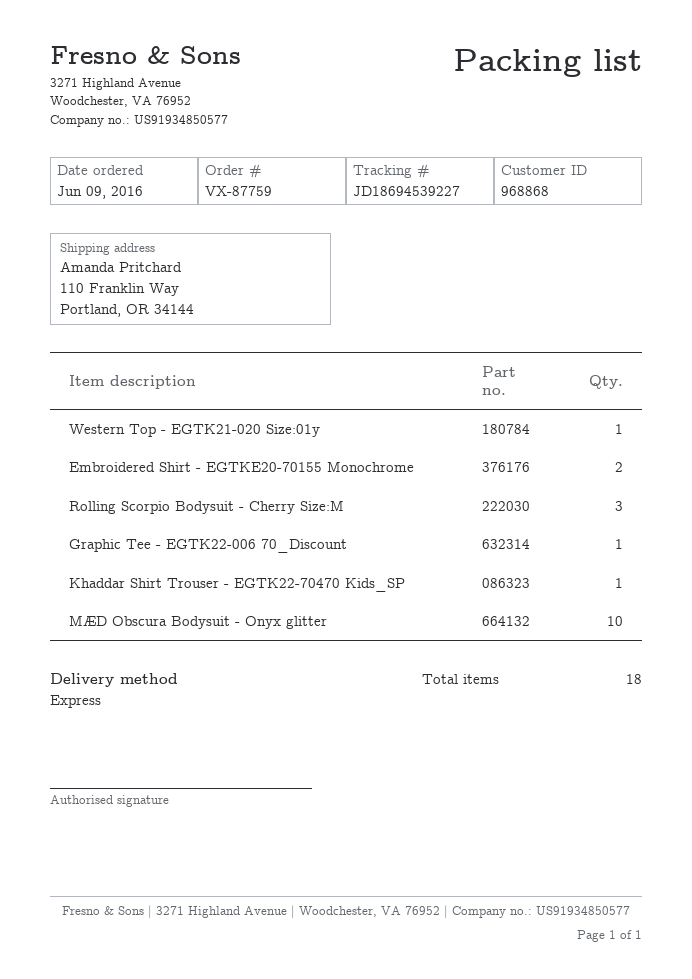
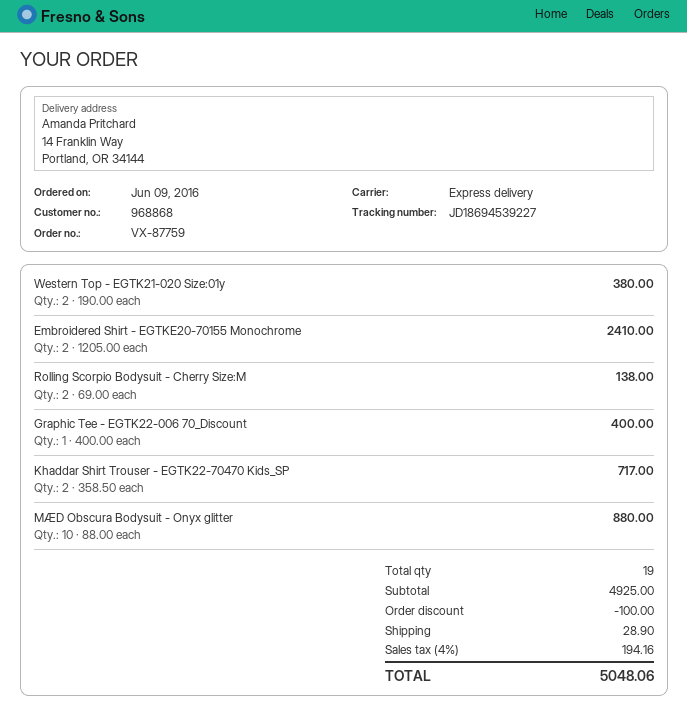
ship to: 110 Franklin Way, Portland, OR 34144 -> 14 Franklin Way, Portland, OR 34144
Western Top - EGTK21-020 Size:01y: 1 -> 2
Rolling Scorpio Bodysuit - Cherry Size:M: 3 -> 2
Khaddar Shirt Trouser - EGTK22-70470 Kids_SP: 1 -> 2
total quantity: 18 -> 19

